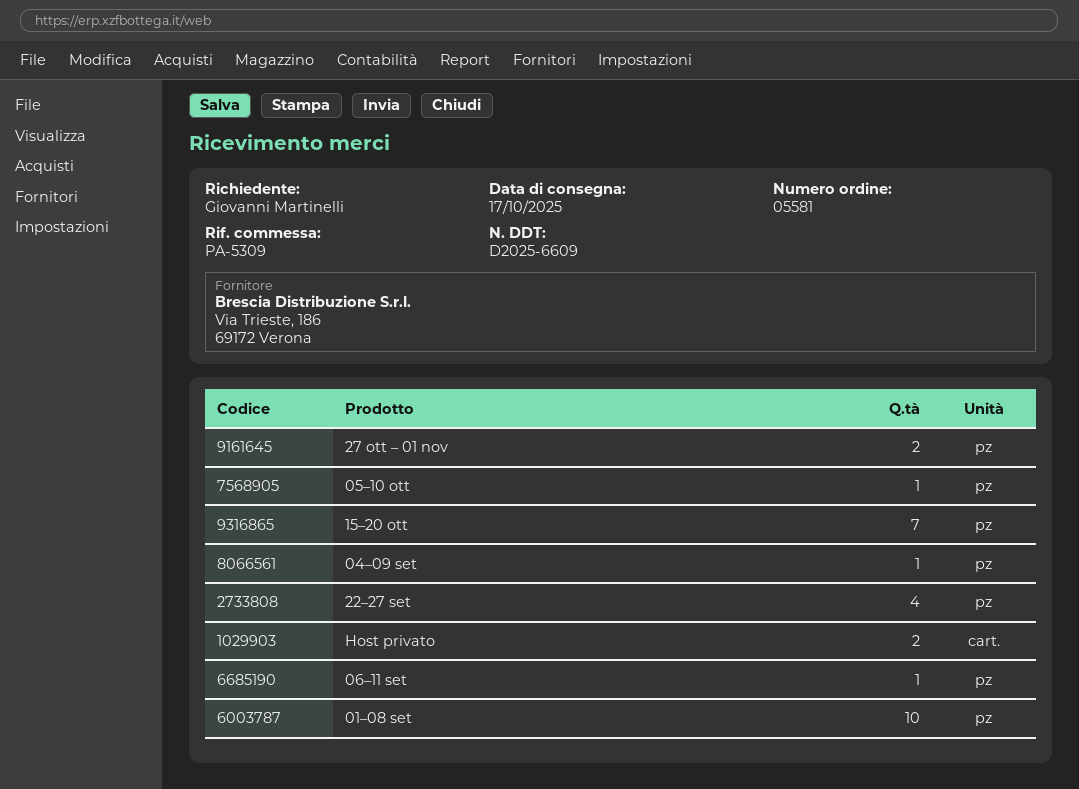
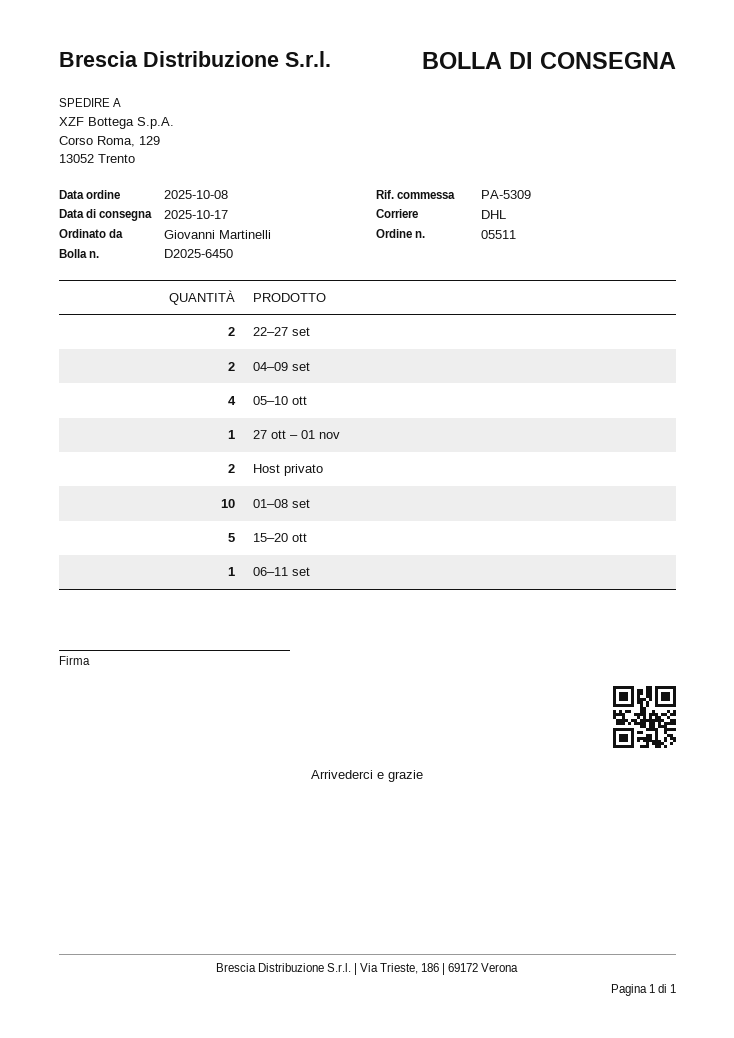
order number: 05581 -> 05511
delivery note number: D2025-6609 -> D2025-6450
27 ott – 01 nov: 2 -> 1
05–10 ott: 1 -> 4
15–20 ott: 7 -> 5
04–09 set: 1 -> 2
22–27 set: 4 -> 2

